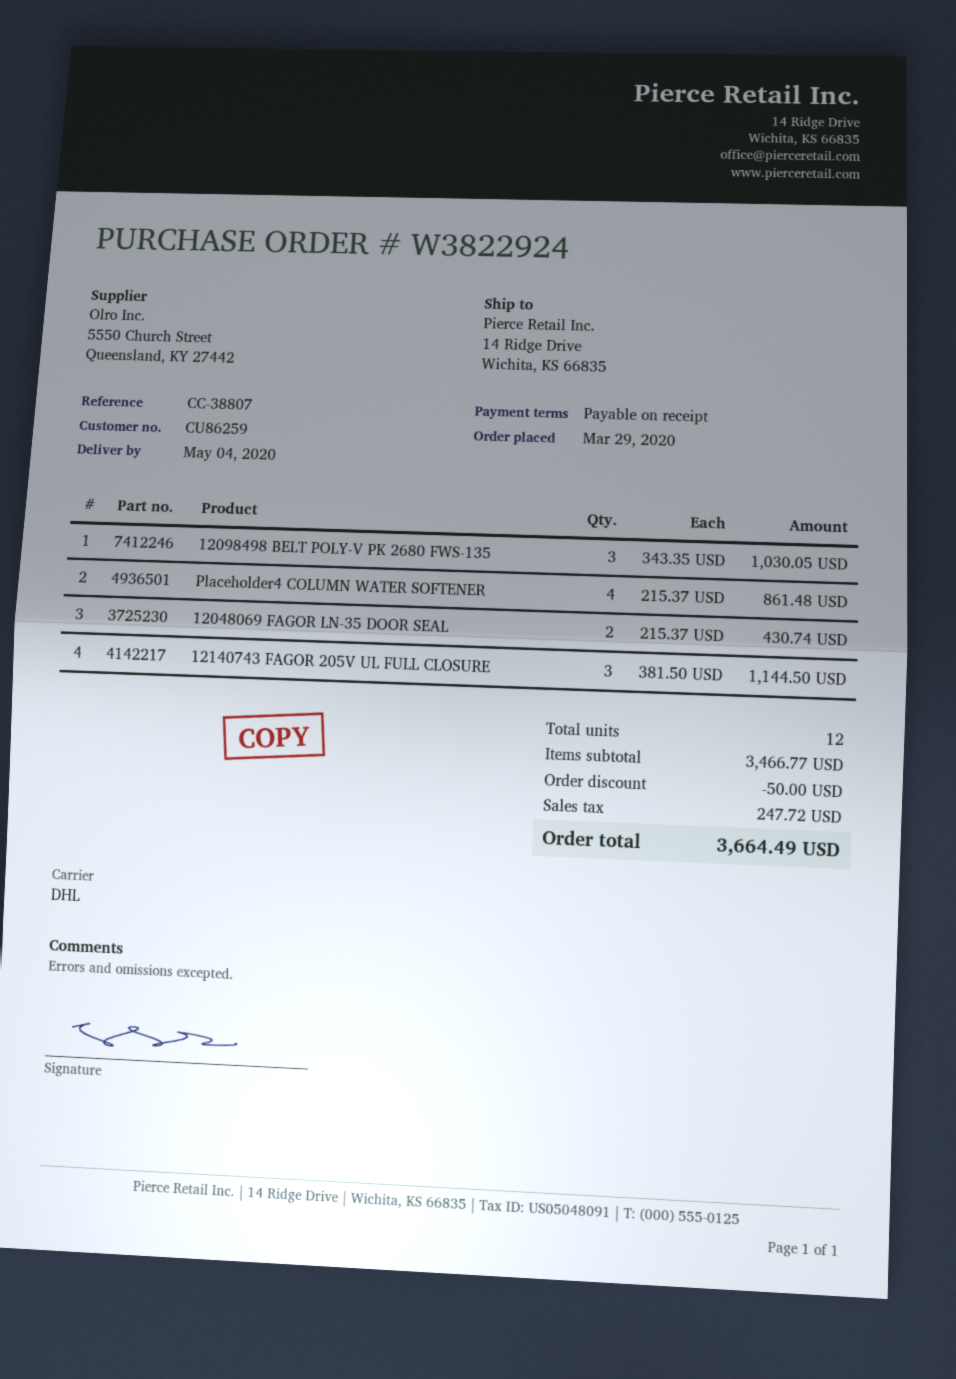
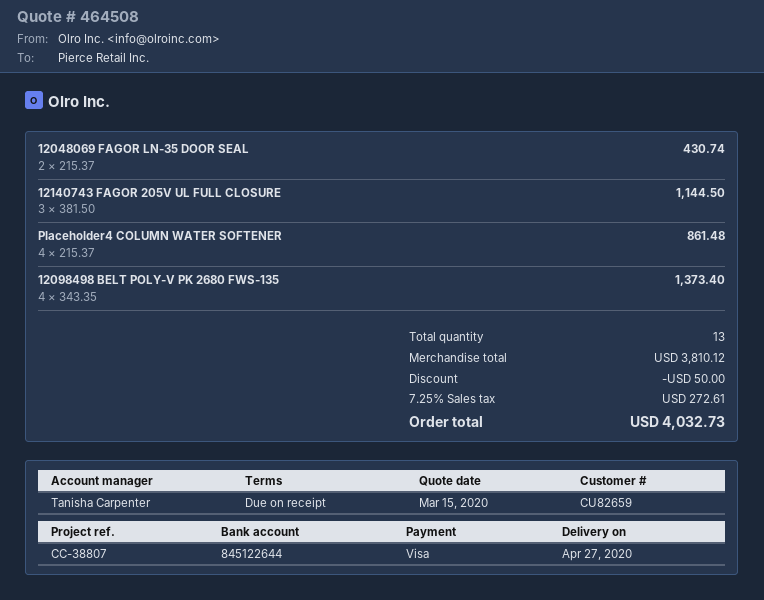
delivery date: 2020-05-04 -> 2020-04-27
customer number: CU86259 -> CU82659
12098498 BELT POLY-V PK 2680 FWS-135: 3 x 343.35 = 1030.05 -> 4 x 343.35 = 1373.40
total quantity: 12 -> 13
subtotal: 3466.77 -> 3810.12
tax: 247.72 -> 272.61
total: 3664.49 -> 4032.73

